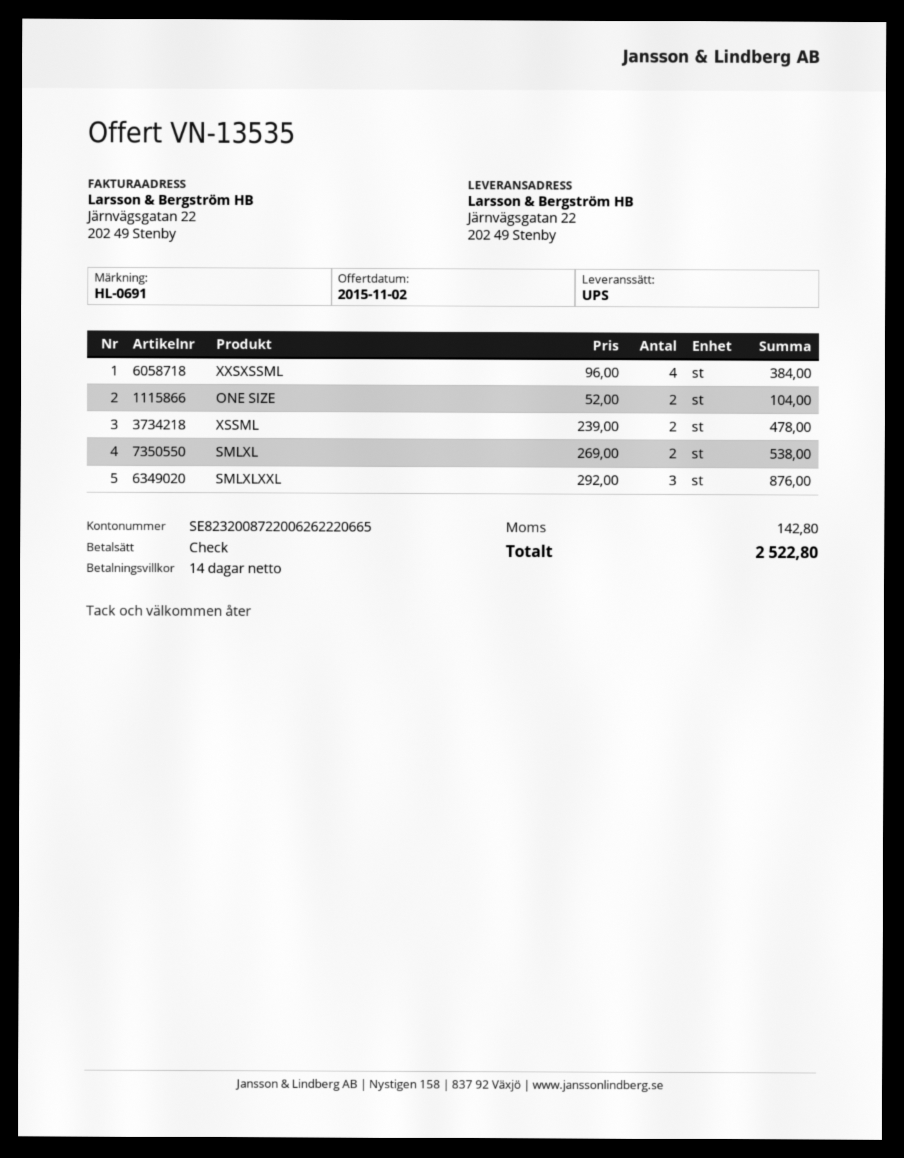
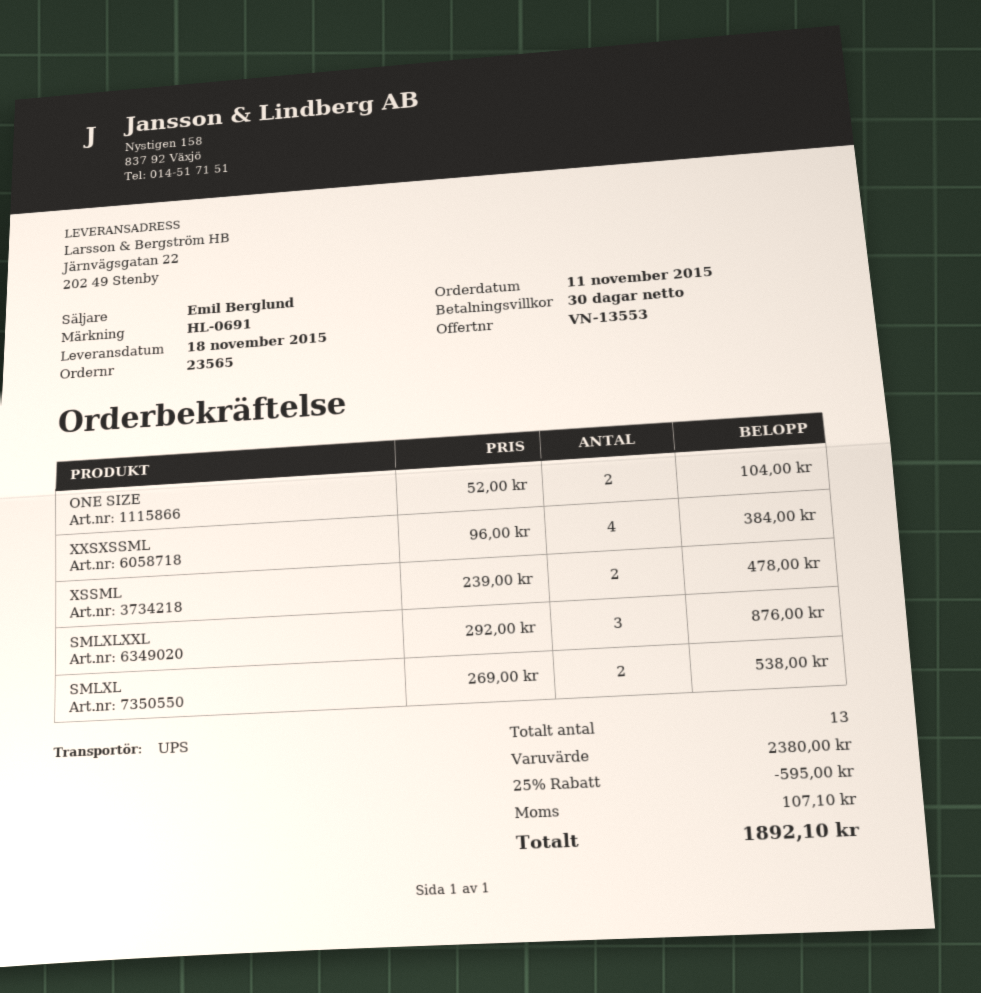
quote number: VN-13535 -> VN-13553
payment terms: 14 days -> 30 days
discount: none -> 25% = 595.00
tax: 142.80 -> 107.10
total: 2522.80 -> 1892.10

